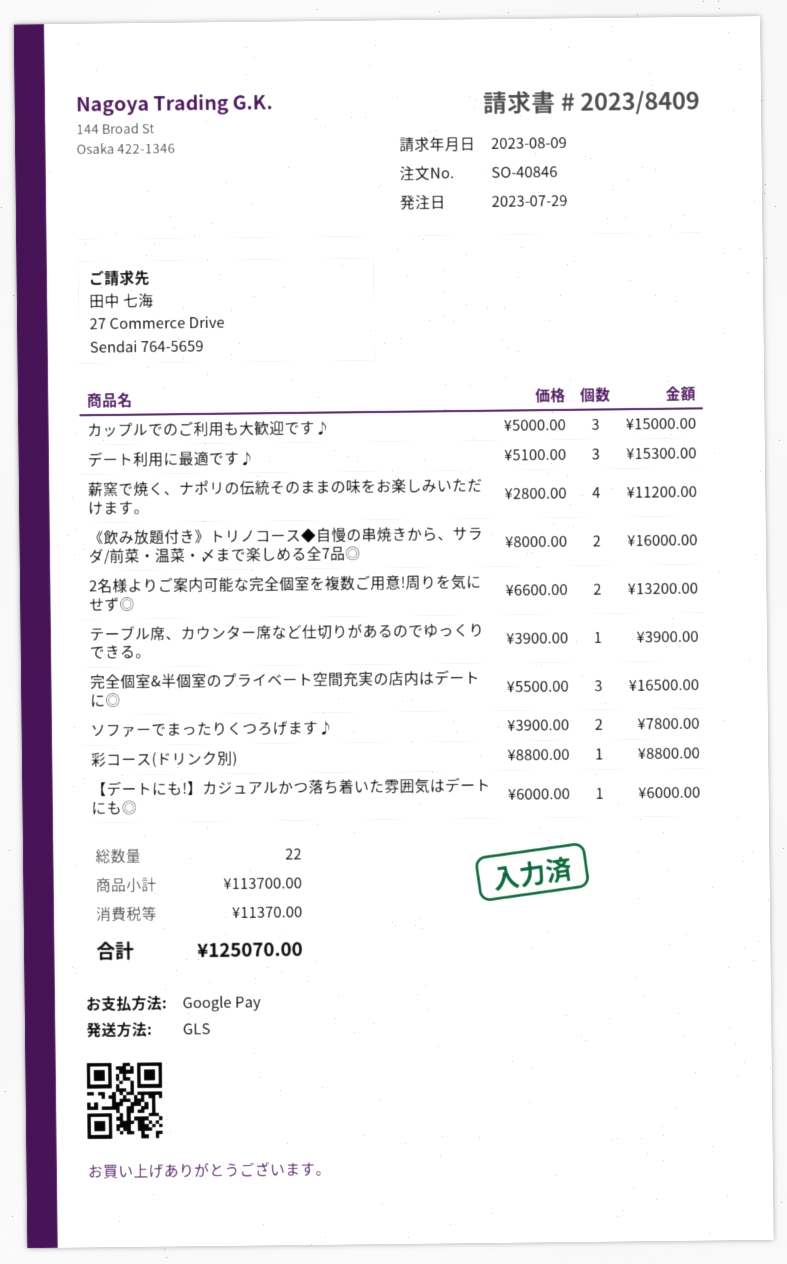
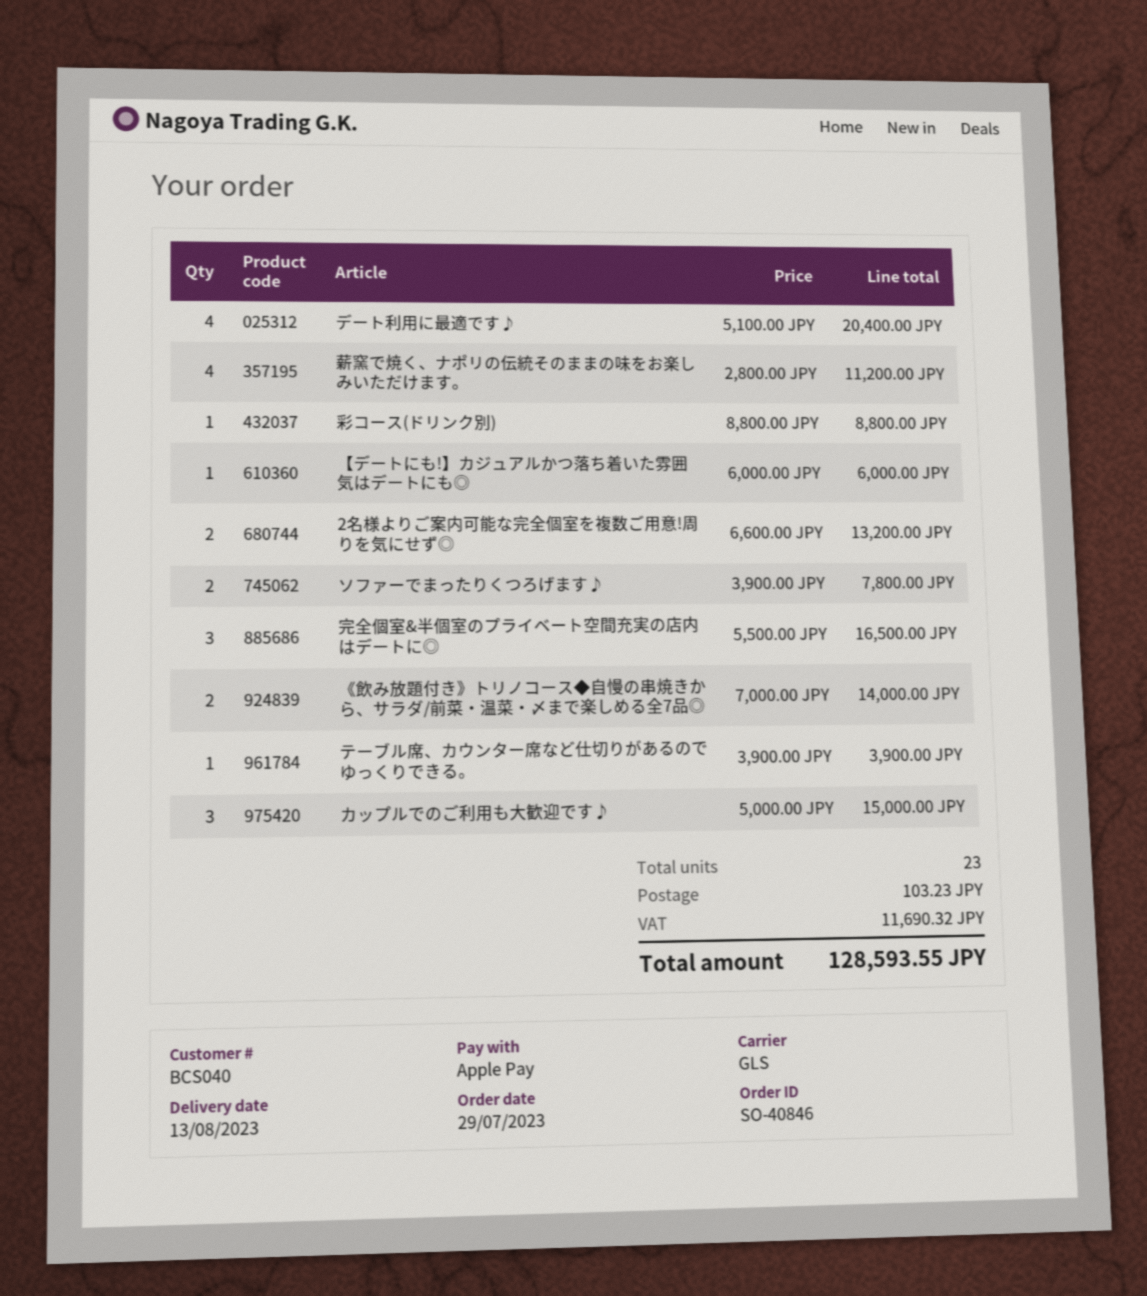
payment method: Google Pay -> Apple Pay
デート利用に最適です♪: 3 x 5100.00 = 15300.00 -> 4 x 5100.00 = 20400.00
《飲み放題付き》トリノコース◆自慢の串焼きから、サラダ/前菜・温菜・〆まで楽しめる全7品◎: 2 x 8000.00 = 16000.00 -> 2 x 7000.00 = 14000.00
total quantity: 22 -> 23
shipping: none -> 103.23
tax: 11370.00 -> 11690.32
total: 125070.00 -> 128593.55

